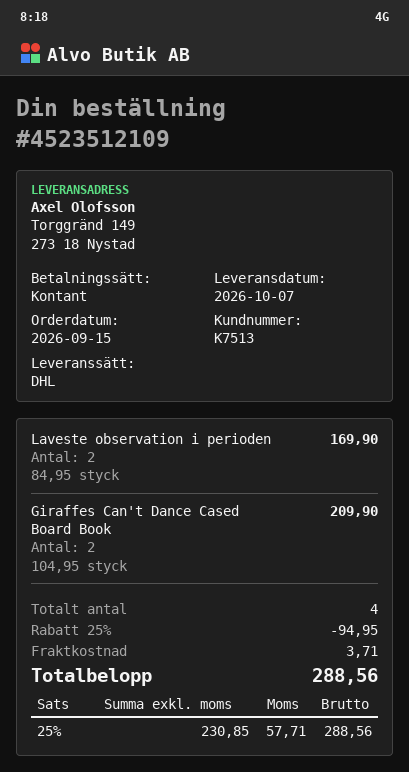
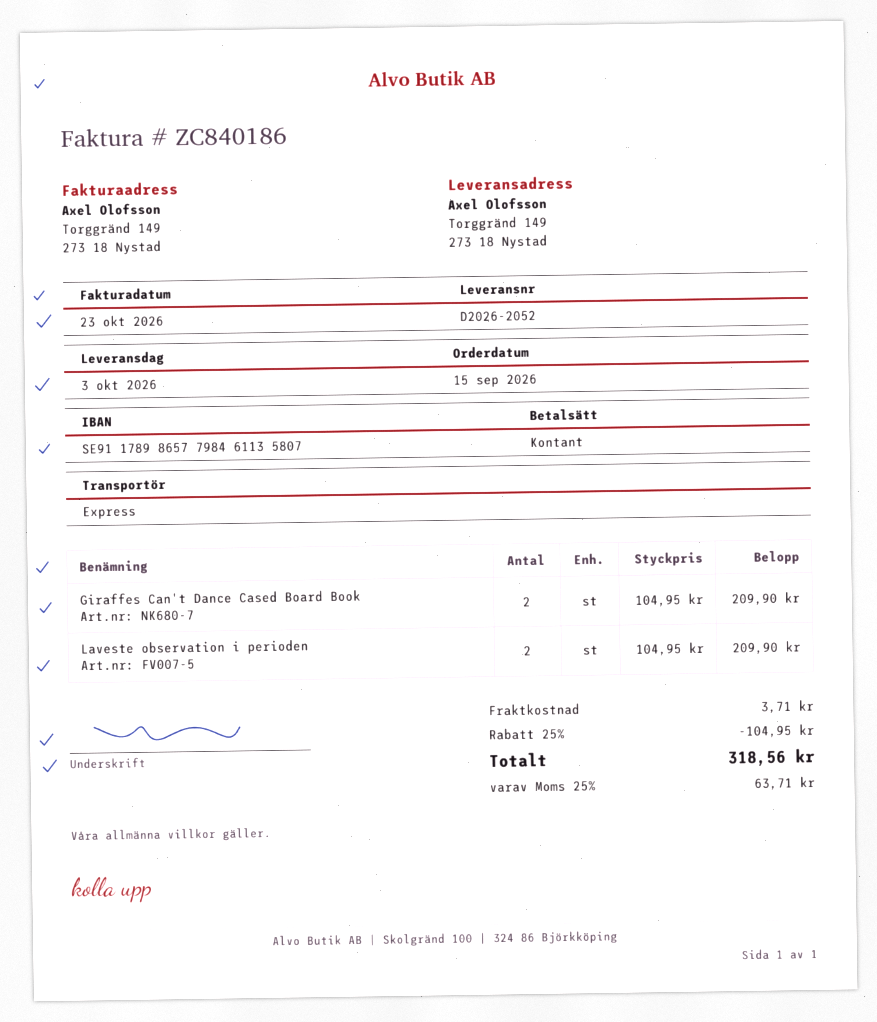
delivery date: 2026-10-07 -> 2026-10-03
shipping method: DHL -> express
Laveste observation i perioden: 2 x 84.95 = 169.90 -> 2 x 104.95 = 209.90
discount: 25% = 94.95 -> 25% = 104.95
tax: 25% = 57.71 -> 25% = 63.71
total: 288.56 -> 318.56

